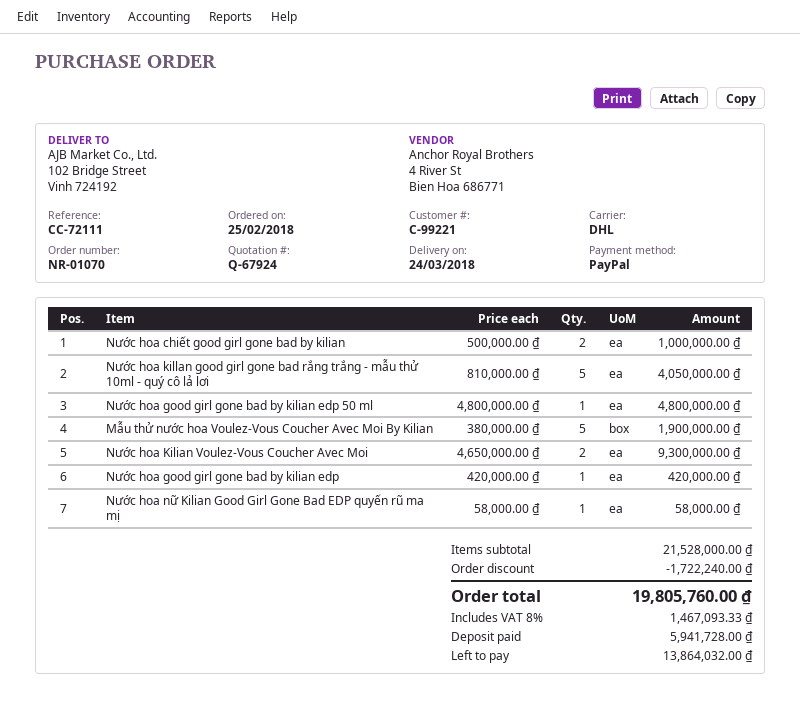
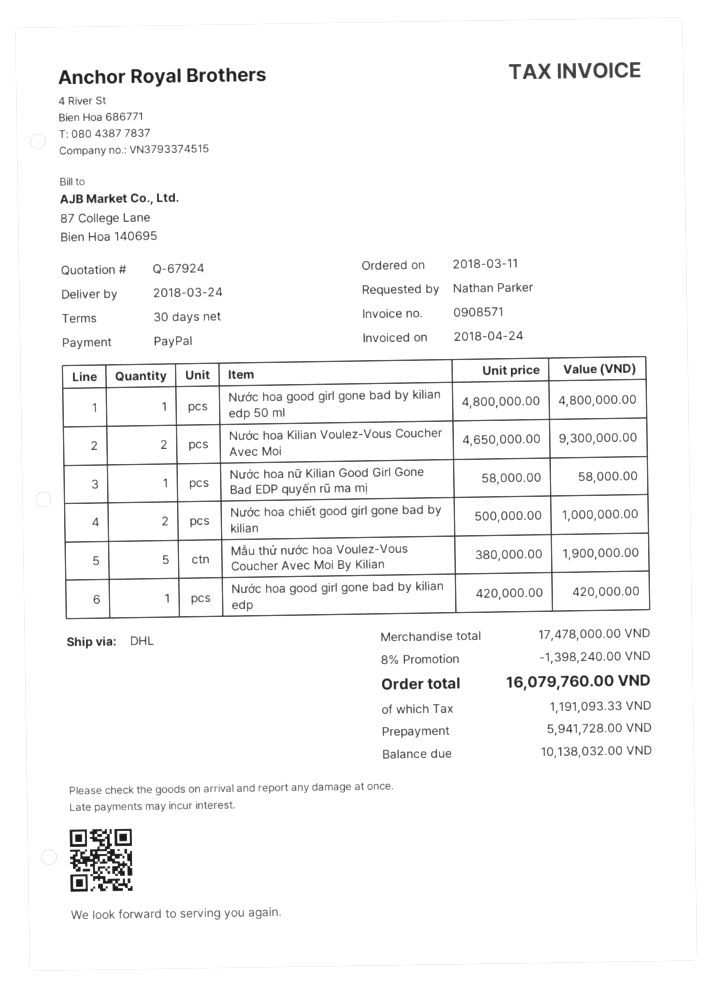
order date: 2018-02-25 -> 2018-03-11
Nước hoa killan good girl gone bad rắng trắng - mẫu thử 10ml - quý cô lả lơi: 5 x 810000.00 = 4050000.00 -> none
subtotal: 21528000.00 -> 17478000.00
discount: 1722240.00 -> 1398240.00
tax: 1467093.33 -> 1191093.33
total: 19805760.00 -> 16079760.00
balance: 13864032.00 -> 10138032.00

